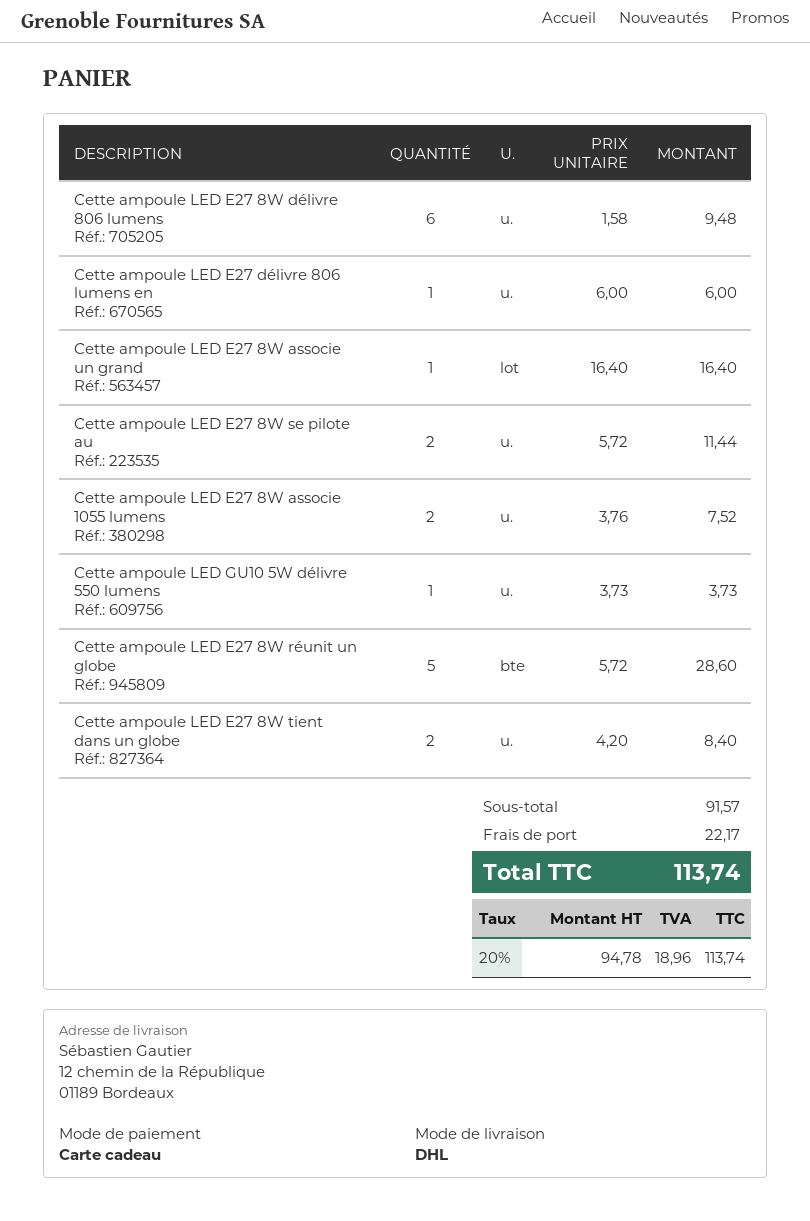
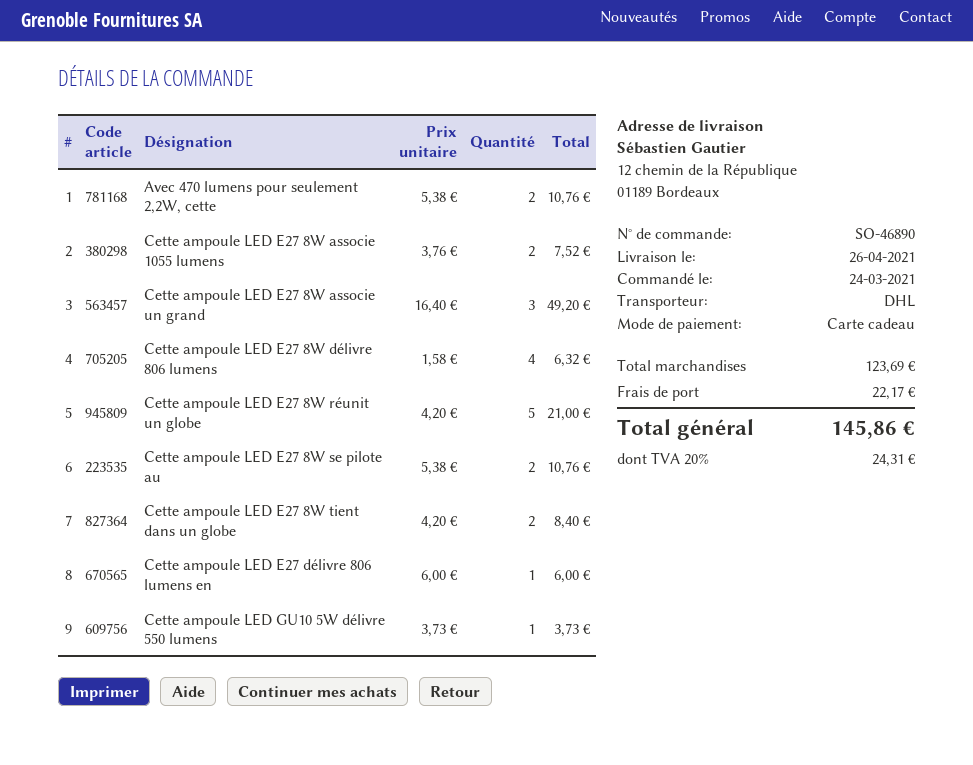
Cette ampoule LED E27 8W délivre 806 lumens: 6 x 1.58 = 9.48 -> 4 x 1.58 = 6.32
Cette ampoule LED E27 8W associe un grand: 1 x 16.40 = 16.40 -> 3 x 16.40 = 49.20
Cette ampoule LED E27 8W se pilote au: 2 x 5.72 = 11.44 -> 2 x 5.38 = 10.76
Cette ampoule LED E27 8W réunit un globe: 5 x 5.72 = 28.60 -> 5 x 4.20 = 21.00
Avec 470 lumens pour seulement 2,2W, cette: none -> 2 x 5.38 = 10.76
subtotal: 91.57 -> 123.69
tax: 20% = 18.96 -> 20% = 24.31
total: 113.74 -> 145.86

